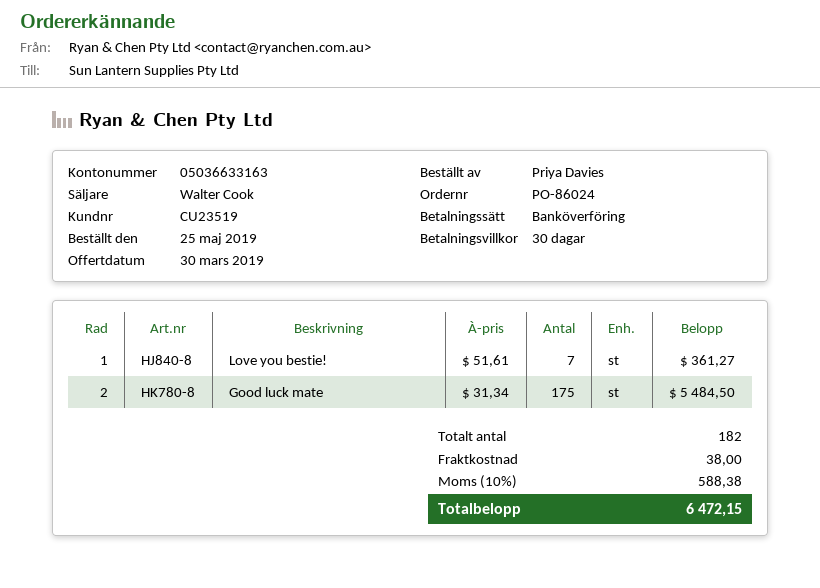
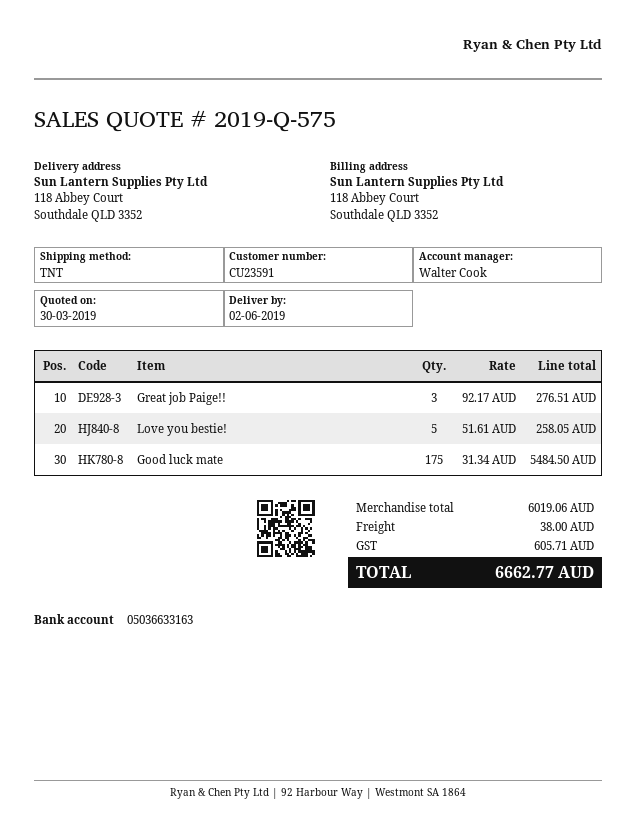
customer number: CU23519 -> CU23591
Love you bestie!: 7 x 51.61 = 361.27 -> 5 x 51.61 = 258.05
Great job Paige!!: none -> 3 x 92.17 = 276.51
tax: 588.38 -> 605.71
total: 6472.15 -> 6662.77

